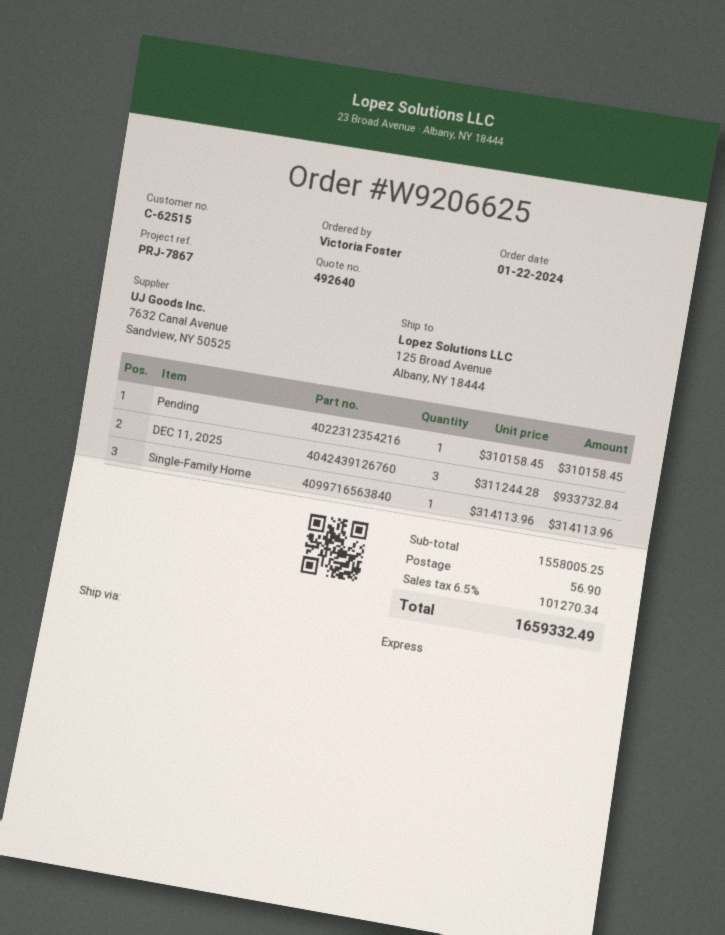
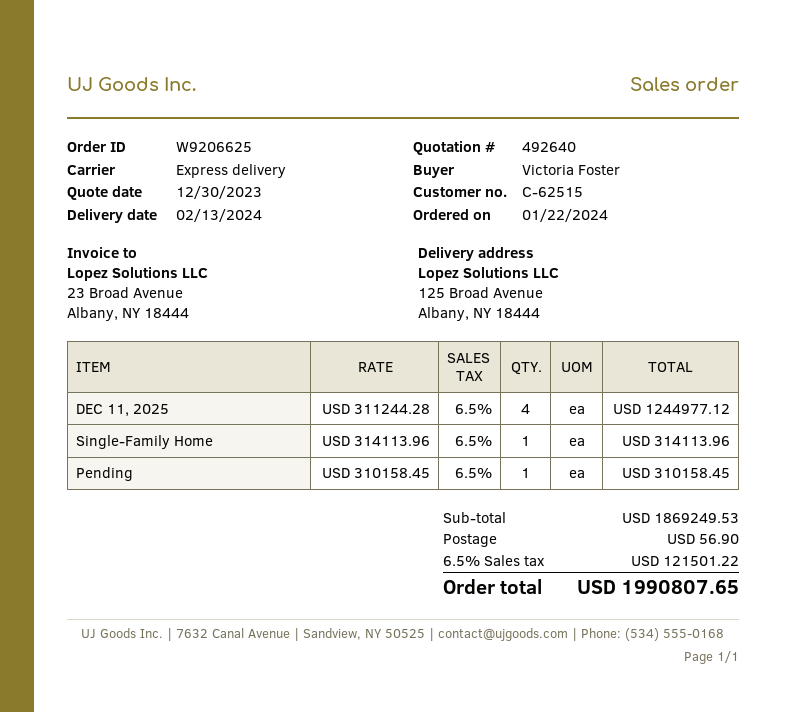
DEC 11, 2025: 3 x 311244.28 = 933732.84 -> 4 x 311244.28 = 1244977.12
subtotal: 1558005.25 -> 1869249.53
tax: 6.5% = 101270.34 -> 6.5% = 121501.22
total: 1659332.49 -> 1990807.65

